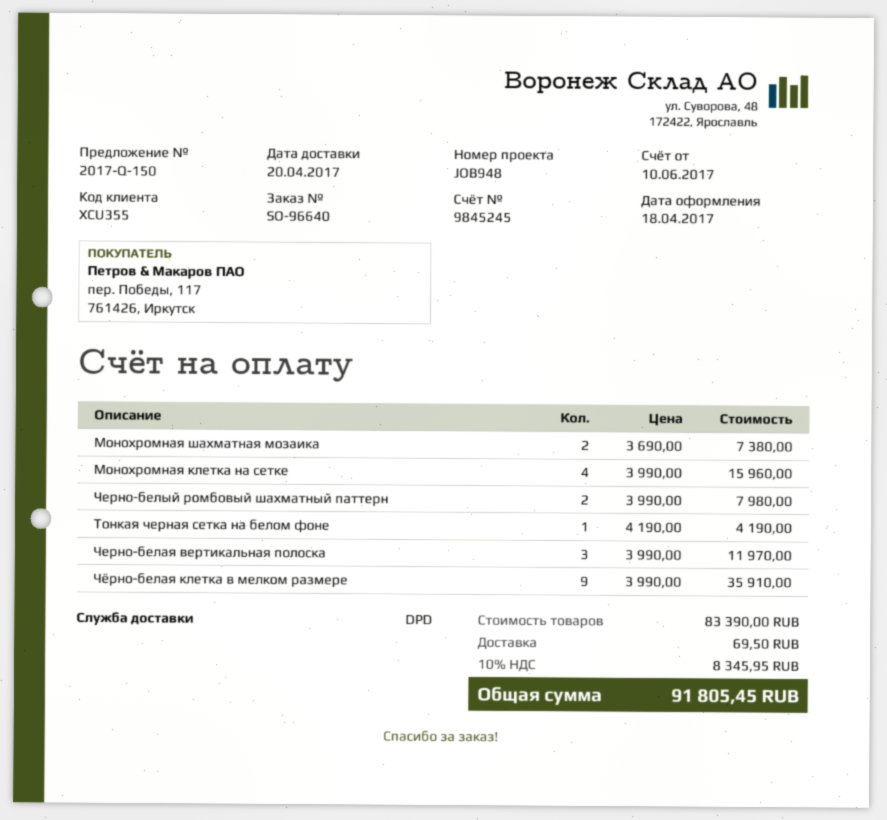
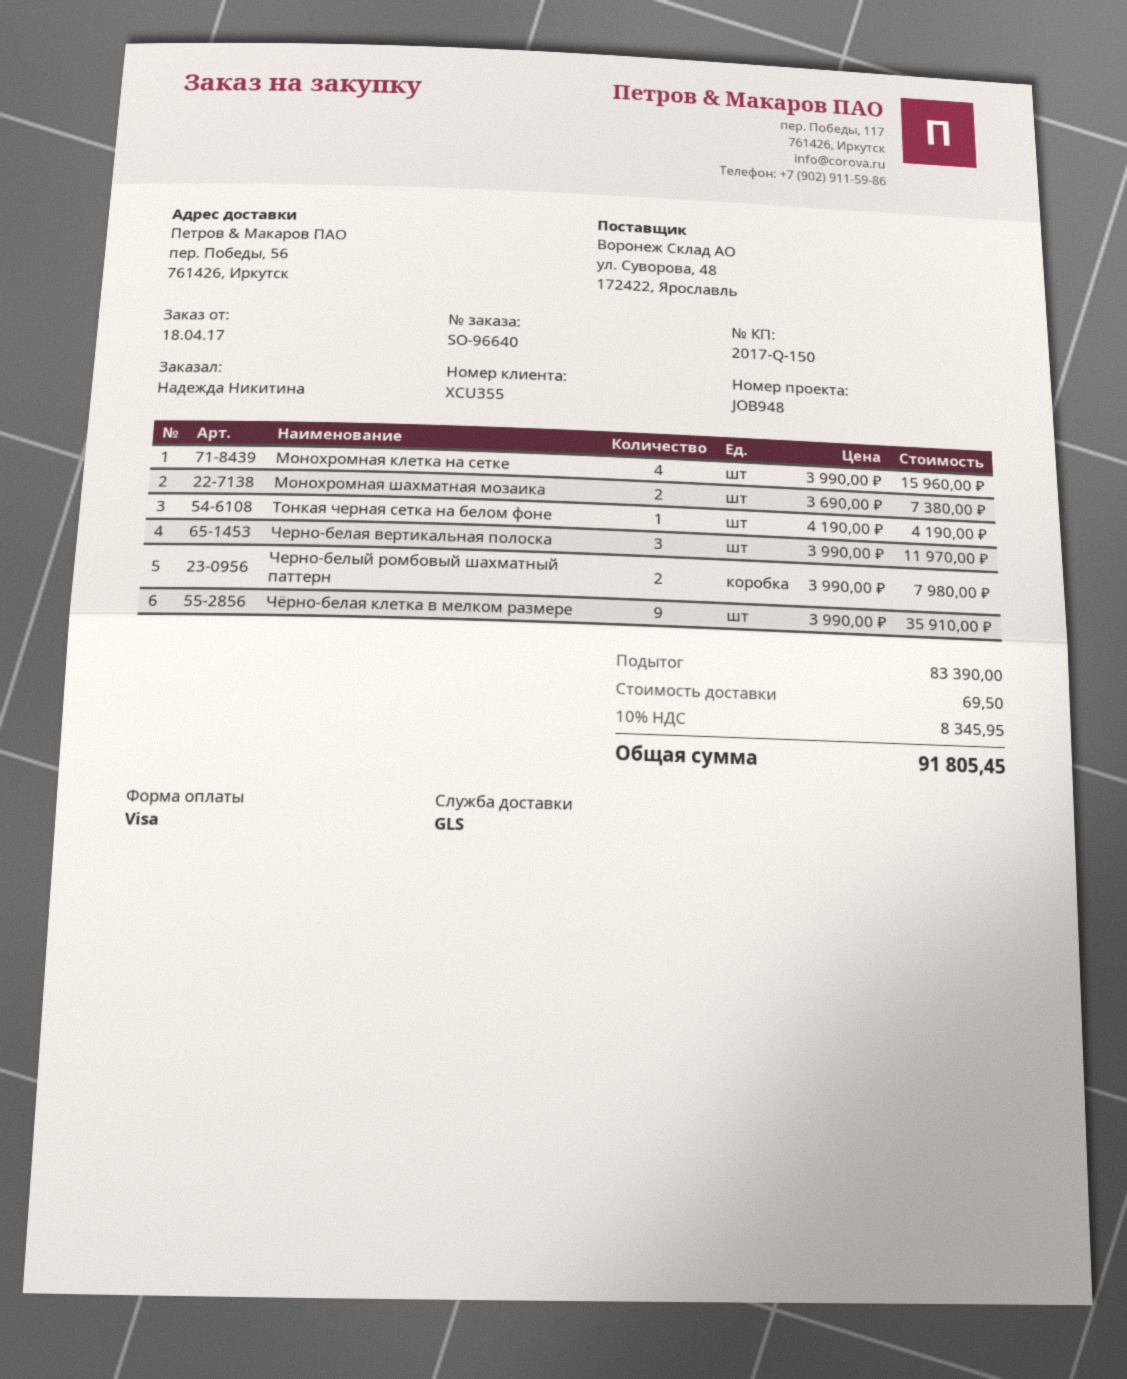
shipping method: DPD -> GLS

